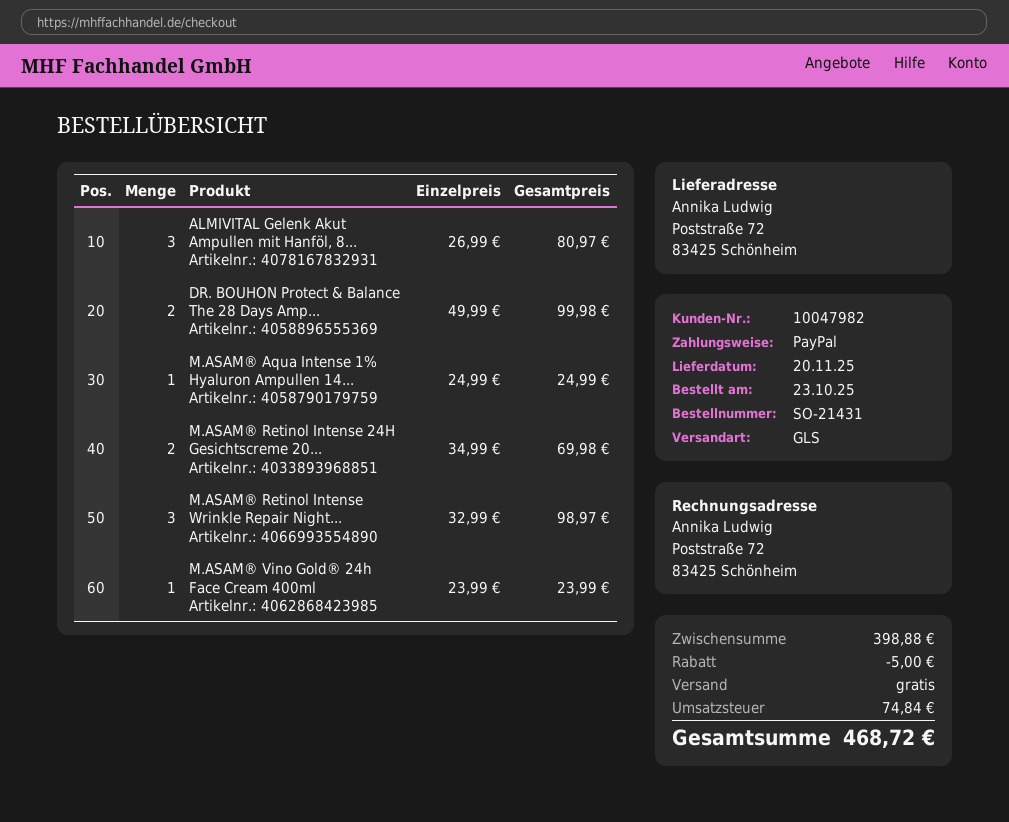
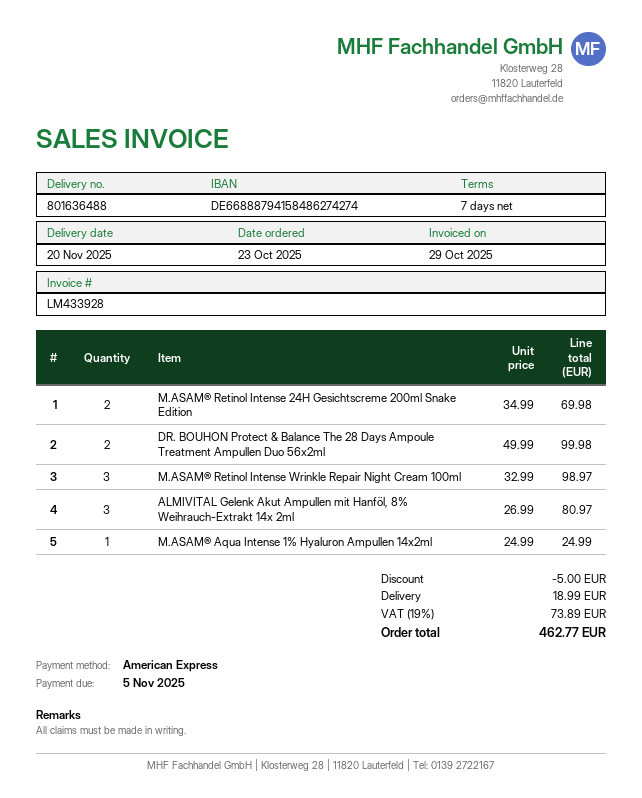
payment method: PayPal -> American Express
M.ASAM® Vino Gold® 24h Face Cream 400ml: 1 x 23.99 = 23.99 -> none
shipping: 0.00 -> 18.99
tax: 74.84 -> 73.89
total: 468.72 -> 462.77

